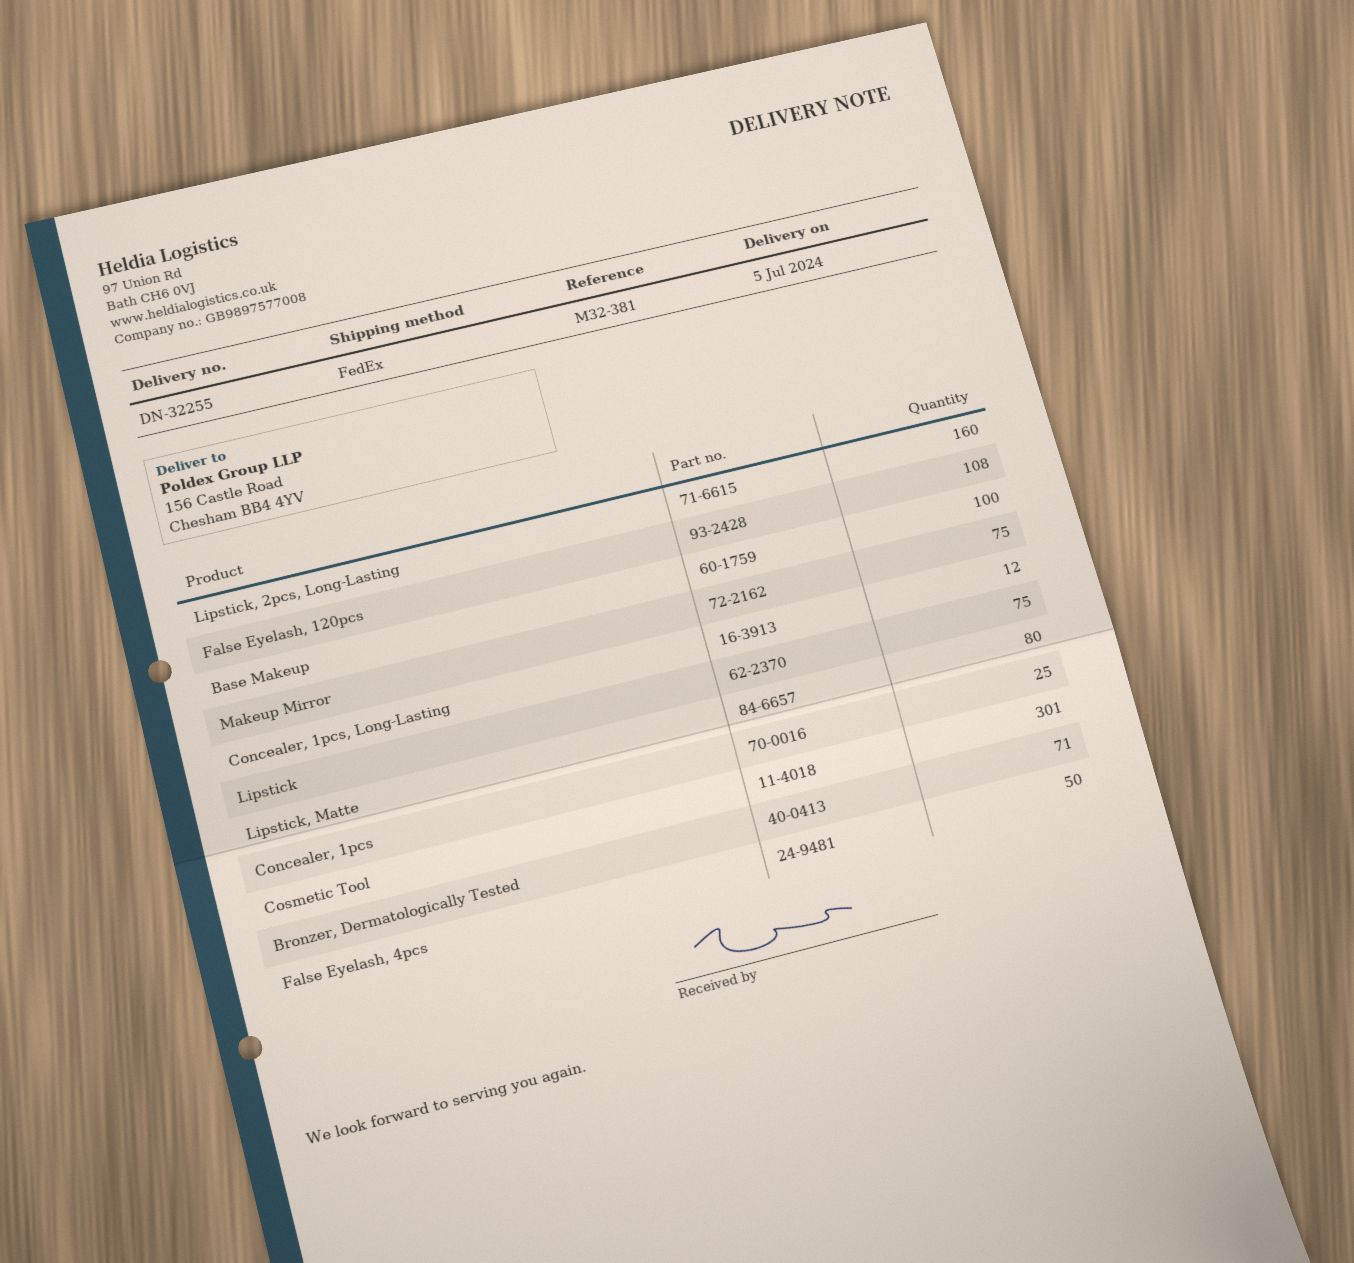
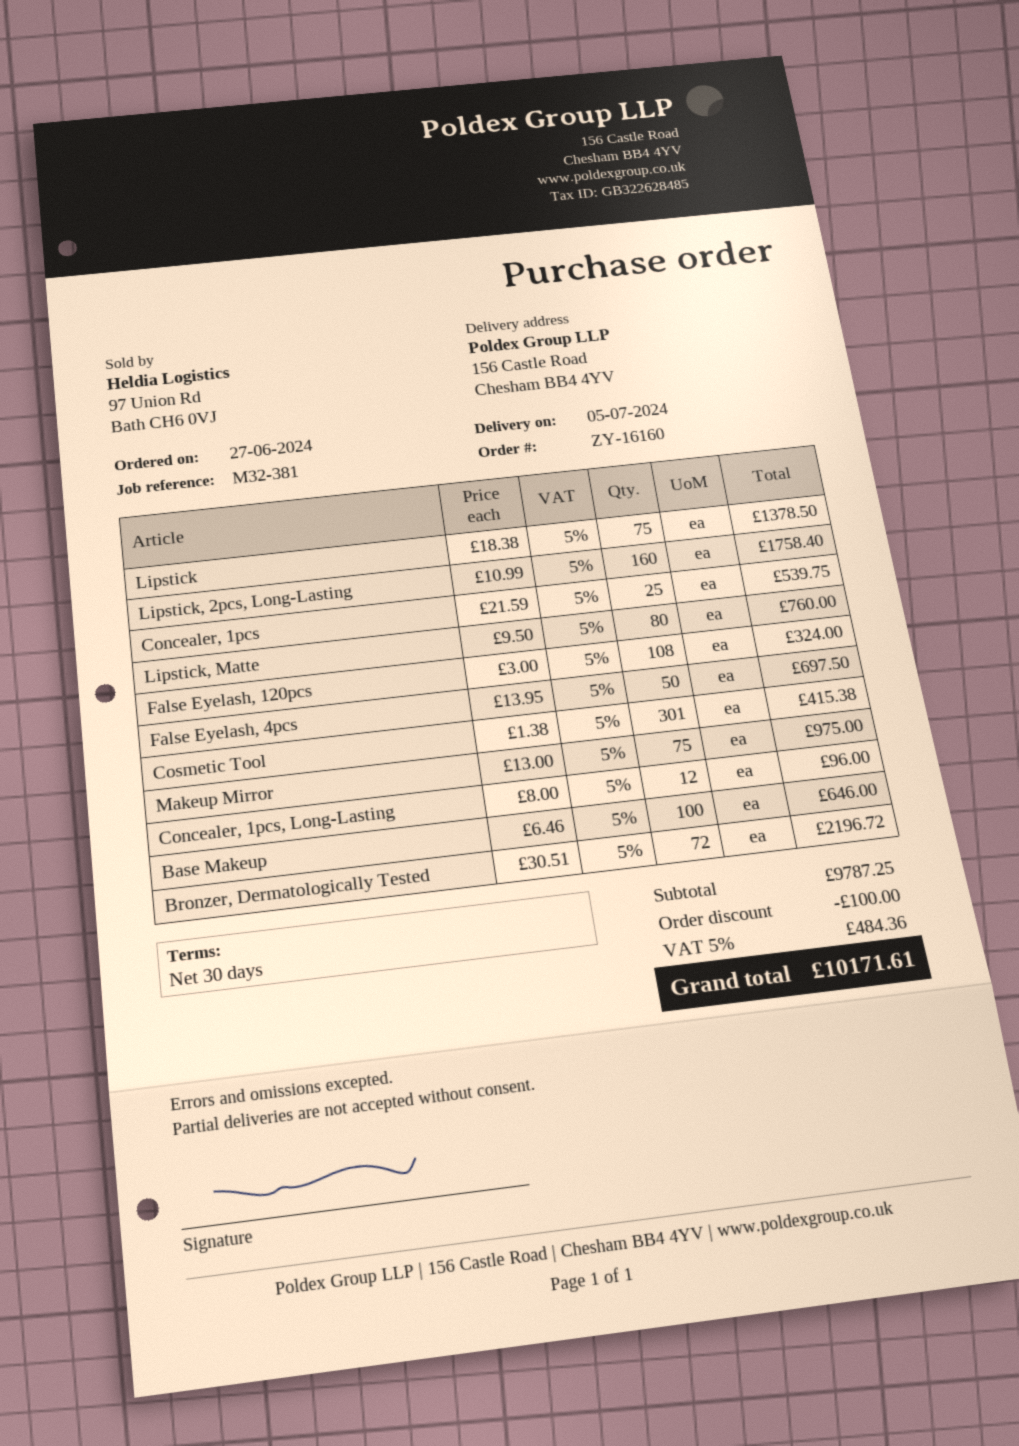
Bronzer, Dermatologically Tested: 71 -> 72

